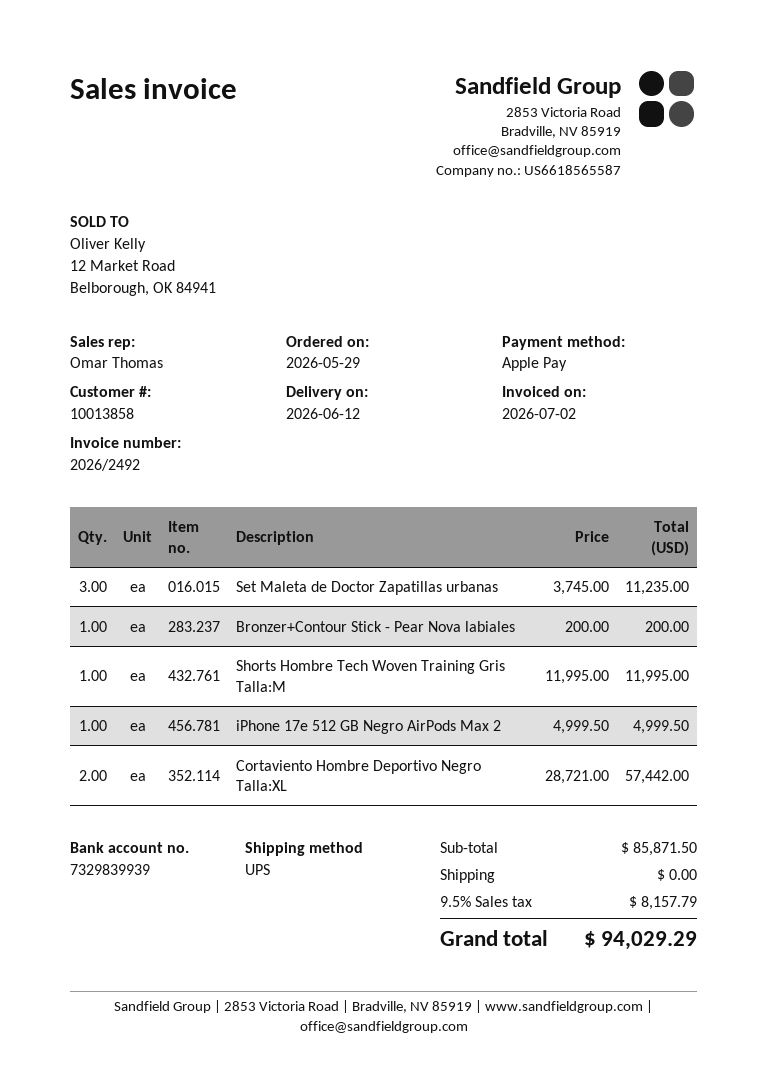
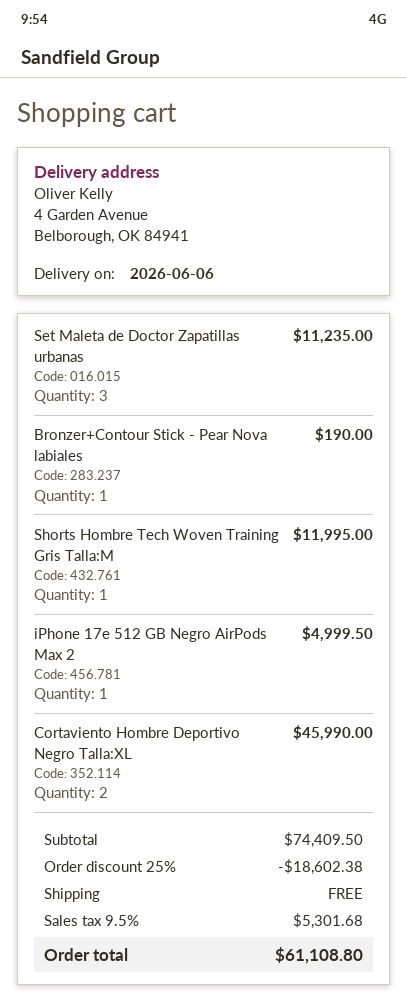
delivery date: 2026-06-12 -> 2026-06-06
Bronzer+Contour Stick - Pear Nova labiales: 1 for 200.00 -> 1 for 190.00
Cortaviento Hombre Deportivo Negro Talla:XL: 2 for 57442.00 -> 2 for 45990.00
subtotal: 85871.50 -> 74409.50
discount: none -> 25% = 18602.38
tax: 9.5% = 8157.79 -> 9.5% = 5301.68
total: 94029.29 -> 61108.80

